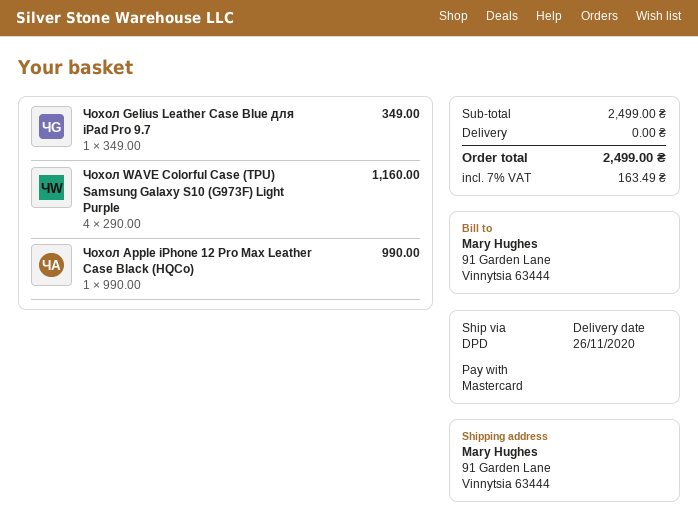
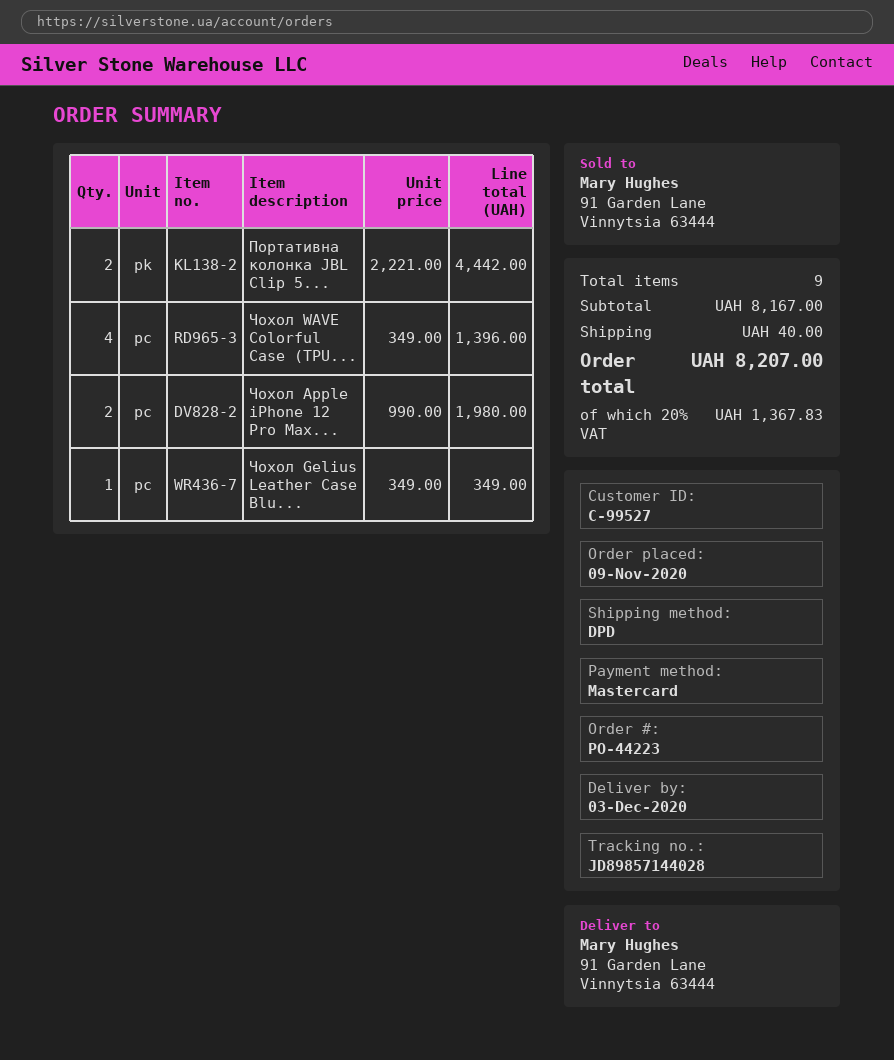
delivery date: 2020-11-26 -> 2020-12-03
Чохол WAVE Colorful Case (TPU) Samsung Galaxy S10 (G973F) Light Purple: 4 x 290.00 = 1160.00 -> 4 x 349.00 = 1396.00
Чохол Apple iPhone 12 Pro Max Leather Case Black (HQCo): 1 x 990.00 = 990.00 -> 2 x 990.00 = 1980.00
Портативна колонка JBL Clip 5...: none -> 2 x 2221.00 = 4442.00
subtotal: 2499.00 -> 8167.00
shipping: 0.00 -> 40.00
tax: 7% = 163.49 -> 20% = 1367.83
total: 2499.00 -> 8207.00

